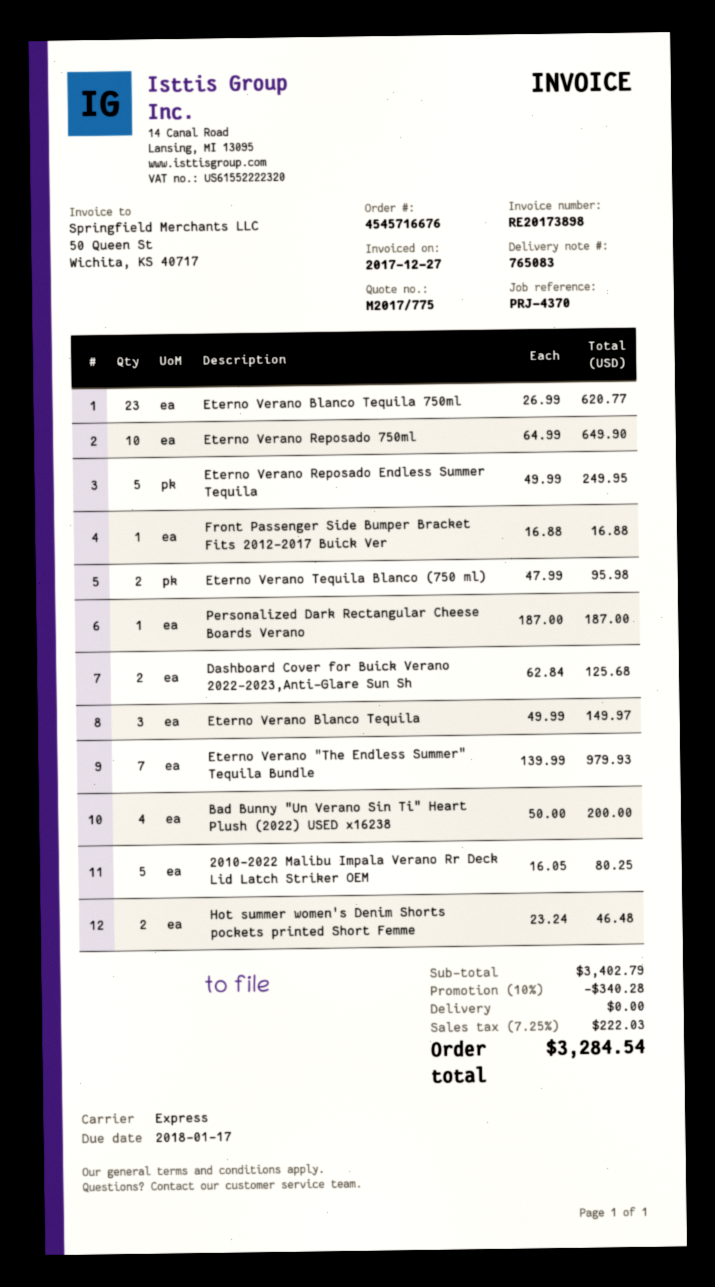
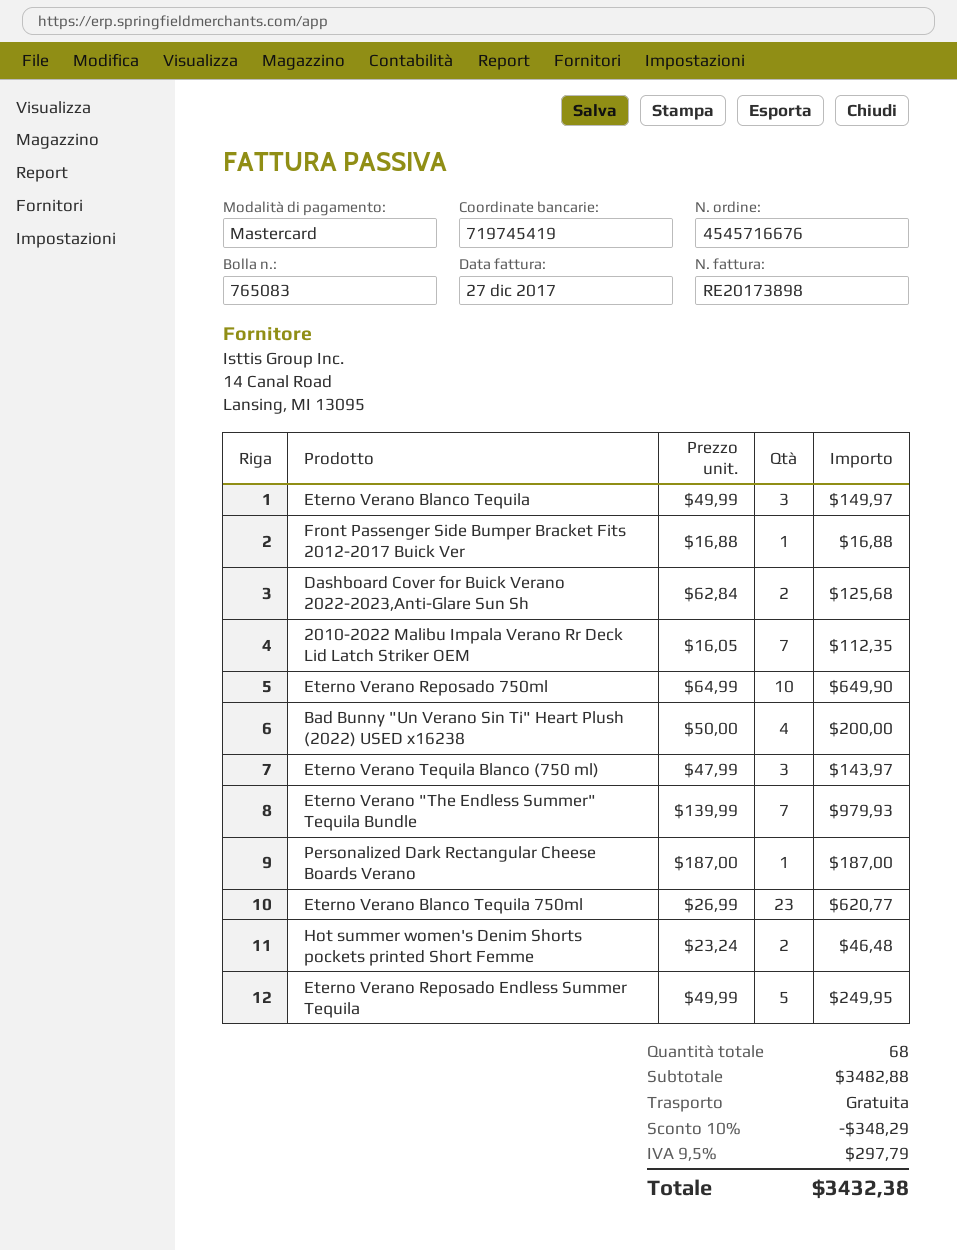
Eterno Verano Tequila Blanco (750 ml): 2 x 47.99 = 95.98 -> 3 x 47.99 = 143.97
2010-2022 Malibu Impala Verano Rr Deck Lid Latch Striker OEM: 5 x 16.05 = 80.25 -> 7 x 16.05 = 112.35
subtotal: 3402.79 -> 3482.88
discount: 10% = 340.28 -> 10% = 348.29
tax: 7.25% = 222.03 -> 9.5% = 297.79
total: 3284.54 -> 3432.38

